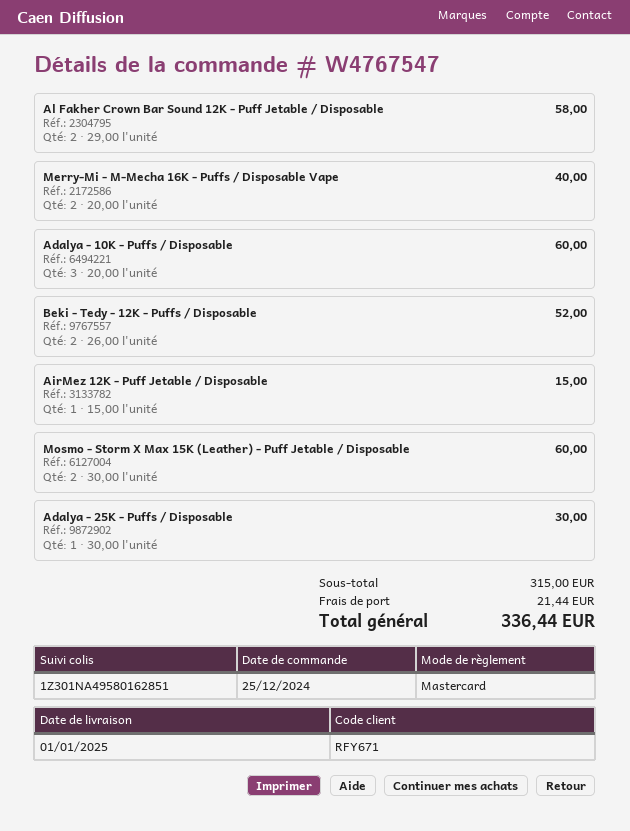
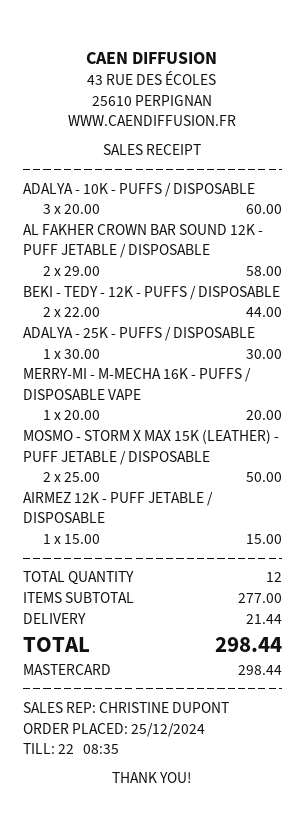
Merry-Mi - M-Mecha 16K - Puffs / Disposable Vape: 2 x 20.00 = 40.00 -> 1 x 20.00 = 20.00
Beki - Tedy - 12K - Puffs / Disposable: 2 x 26.00 = 52.00 -> 2 x 22.00 = 44.00
Mosmo - Storm X Max 15K (Leather) - Puff Jetable / Disposable: 2 x 30.00 = 60.00 -> 2 x 25.00 = 50.00
subtotal: 315.00 -> 277.00
total: 336.44 -> 298.44

